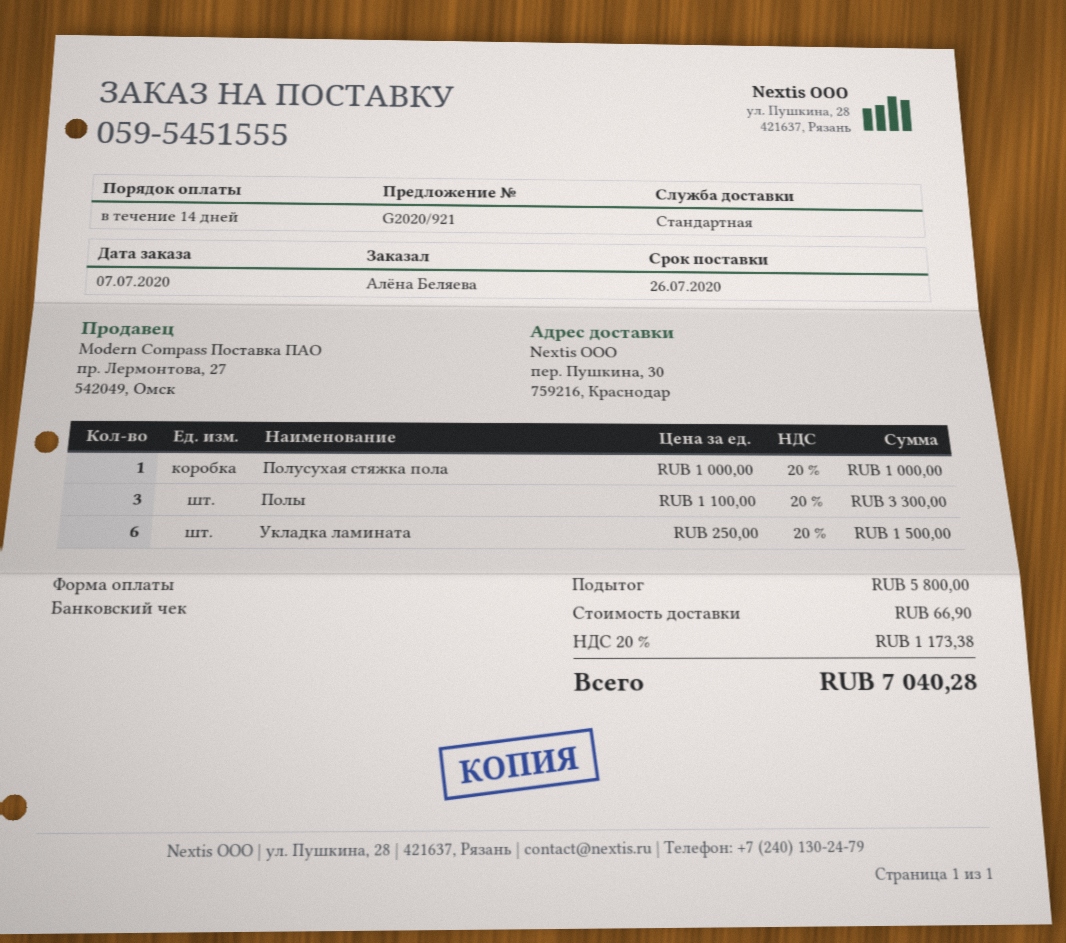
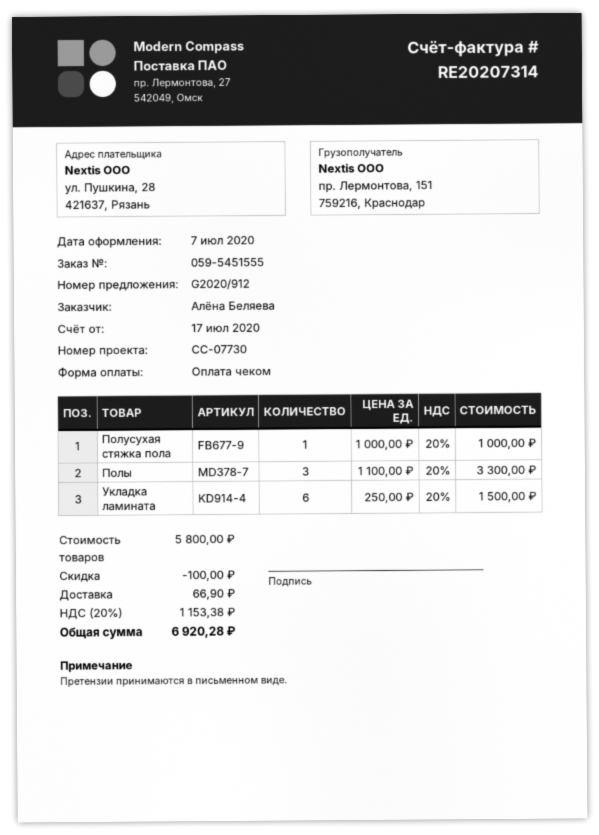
quote number: G2020/921 -> G2020/912
ship to: пер. Пушкина, 30, 759216, Краснодар -> пр. Лермонтова, 151, 759216, Краснодар
discount: none -> 100.00
tax: 20% = 1173.38 -> 20% = 1153.38
total: 7040.28 -> 6920.28

